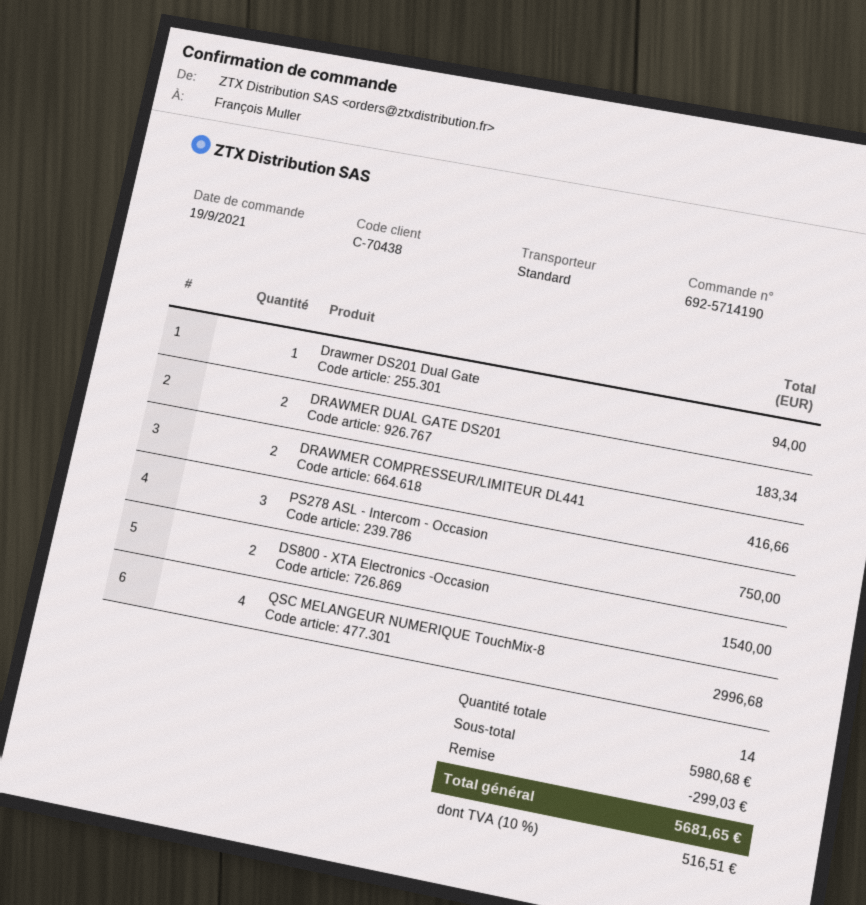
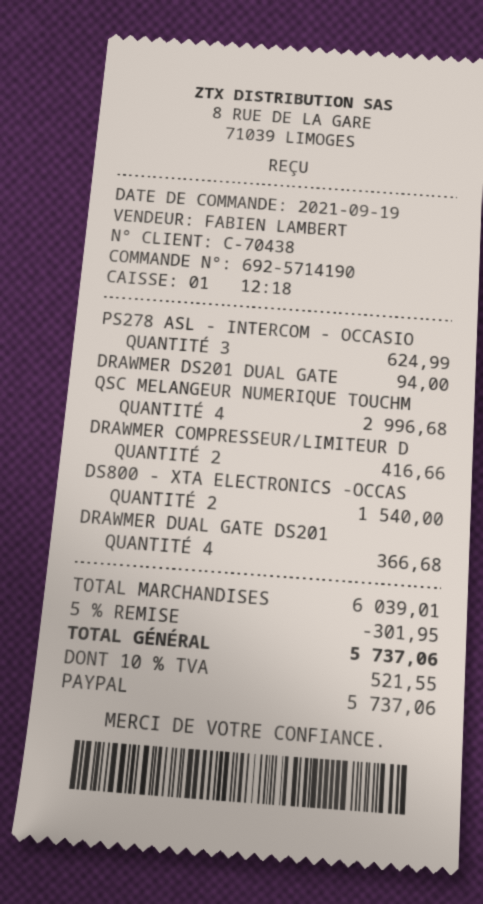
DRAWMER DUAL GATE DS201: 2 for 183.34 -> 4 for 366.68
PS278 ASL - Intercom - Occasion: 3 for 750.00 -> 3 for 624.99
subtotal: 5980.68 -> 6039.01
discount: 299.03 -> 301.95
tax: 10% = 516.51 -> 10% = 521.55
total: 5681.65 -> 5737.06

